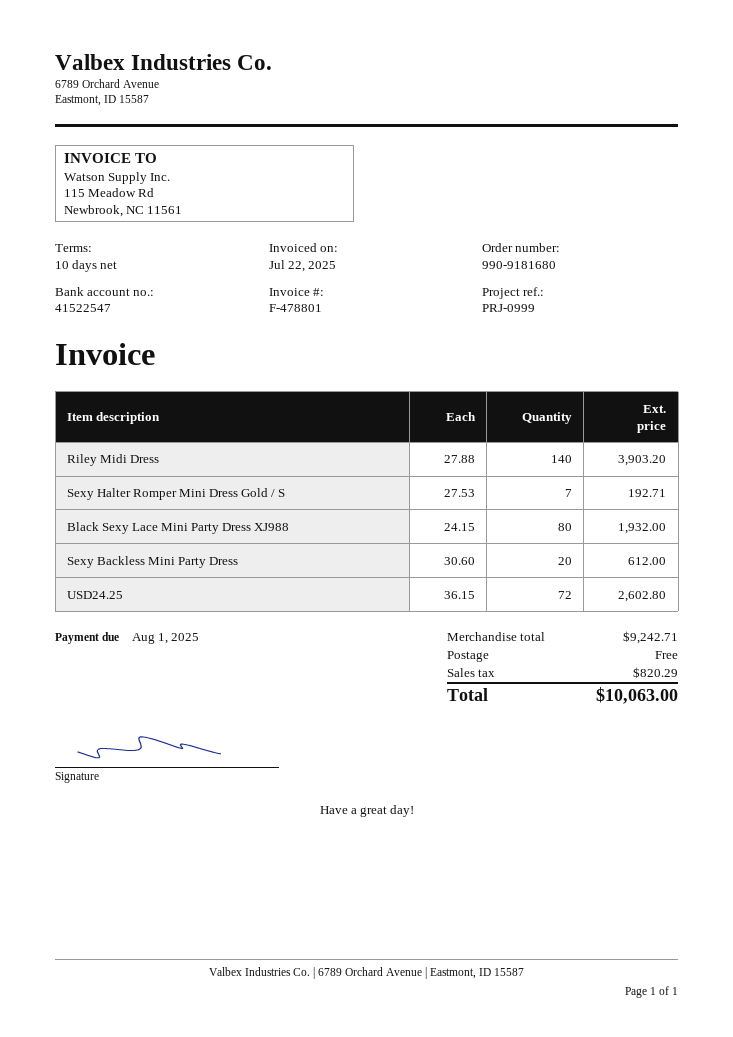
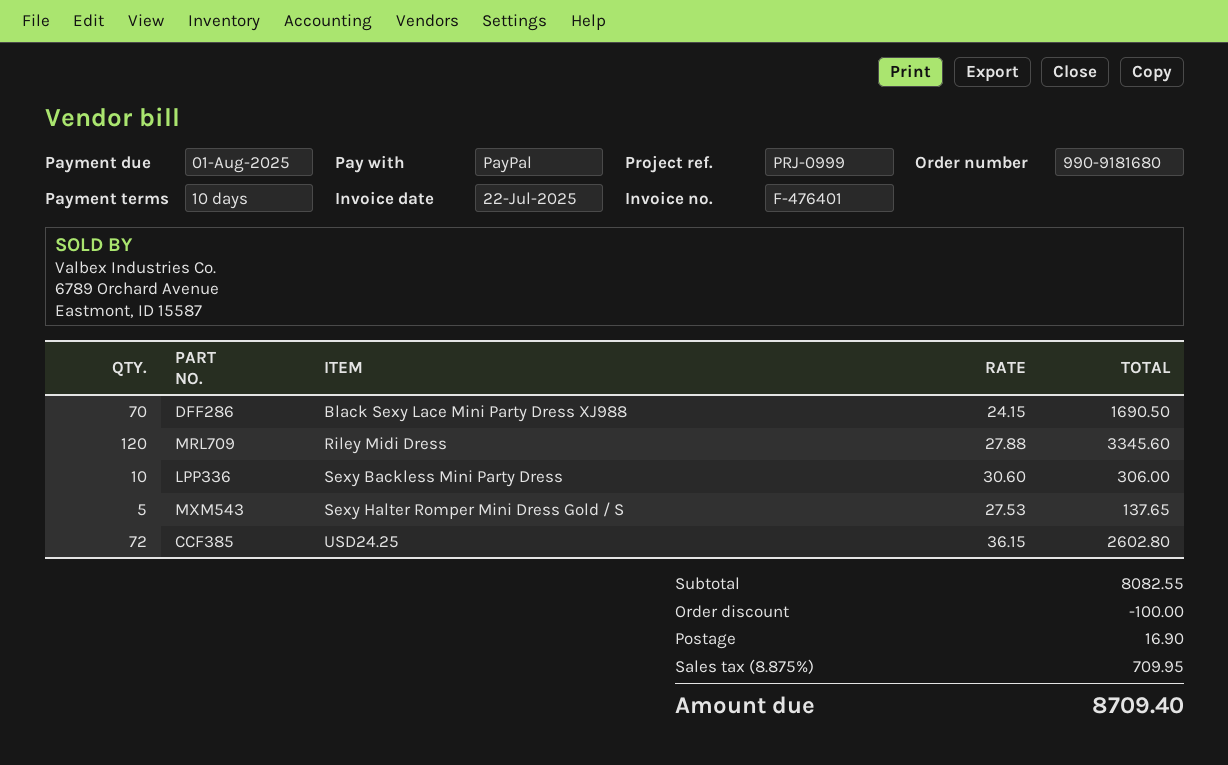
invoice number: F-478801 -> F-476401
Riley Midi Dress: 140 x 27.88 = 3903.20 -> 120 x 27.88 = 3345.60
Sexy Halter Romper Mini Dress Gold / S: 7 x 27.53 = 192.71 -> 5 x 27.53 = 137.65
Black Sexy Lace Mini Party Dress XJ988: 80 x 24.15 = 1932.00 -> 70 x 24.15 = 1690.50
Sexy Backless Mini Party Dress: 20 x 30.60 = 612.00 -> 10 x 30.60 = 306.00
subtotal: 9242.71 -> 8082.55
discount: none -> 100.00
shipping: 0.00 -> 16.90
tax: 820.29 -> 709.95
total: 10063.00 -> 8709.40

